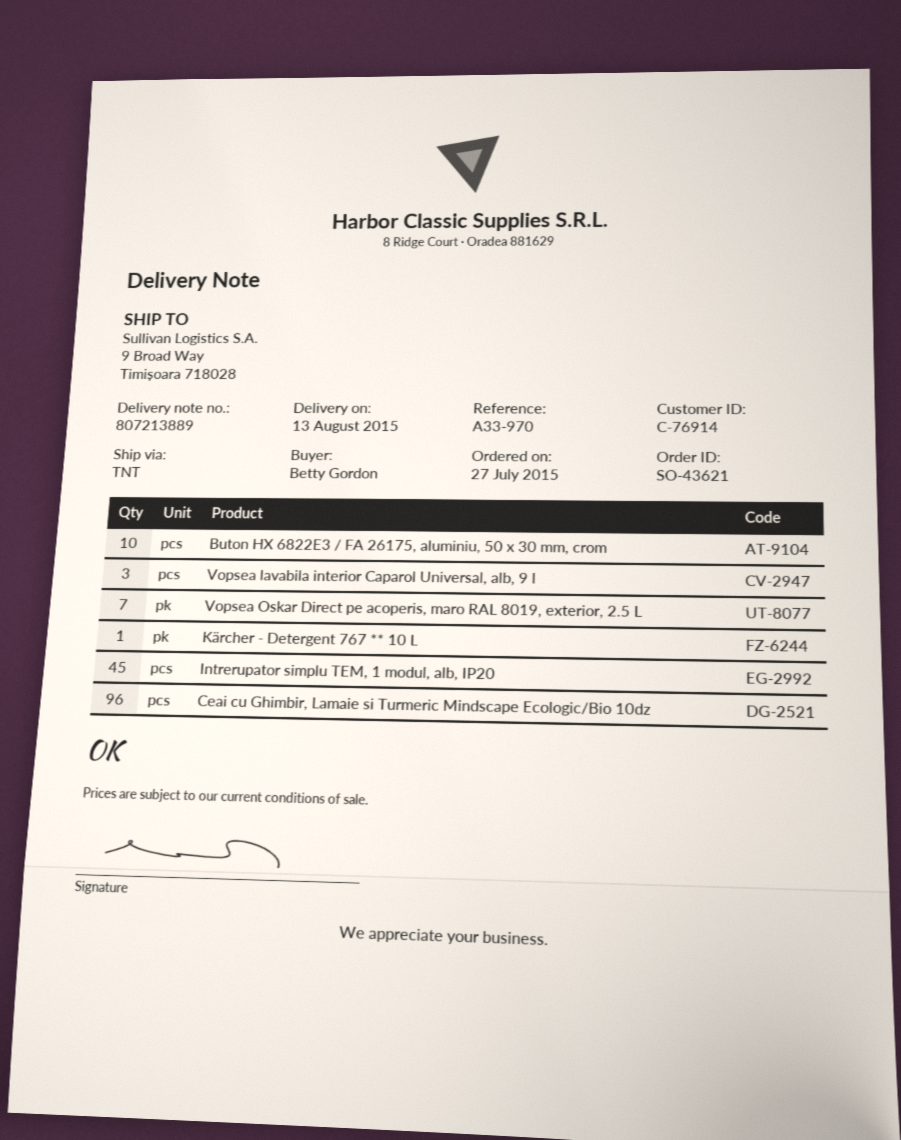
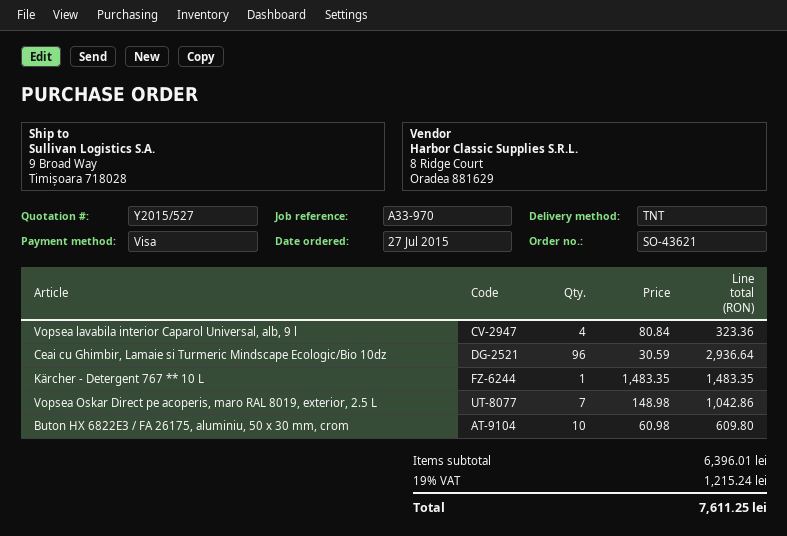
Vopsea lavabila interior Caparol Universal, alb, 9 l: 3 -> 4
Intrerupator simplu TEM, 1 modul, alb, IP20: 45 -> none

